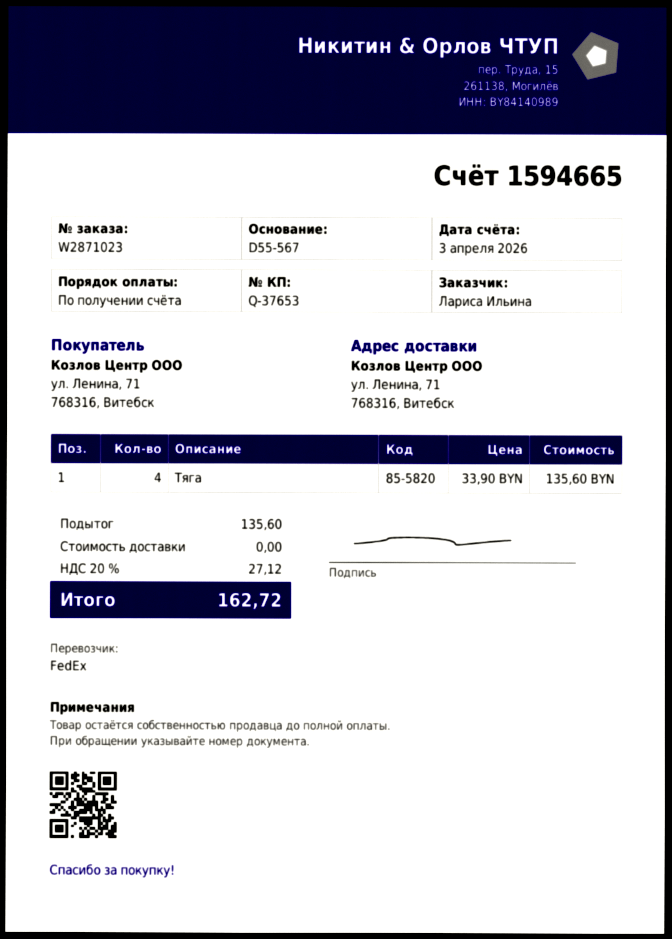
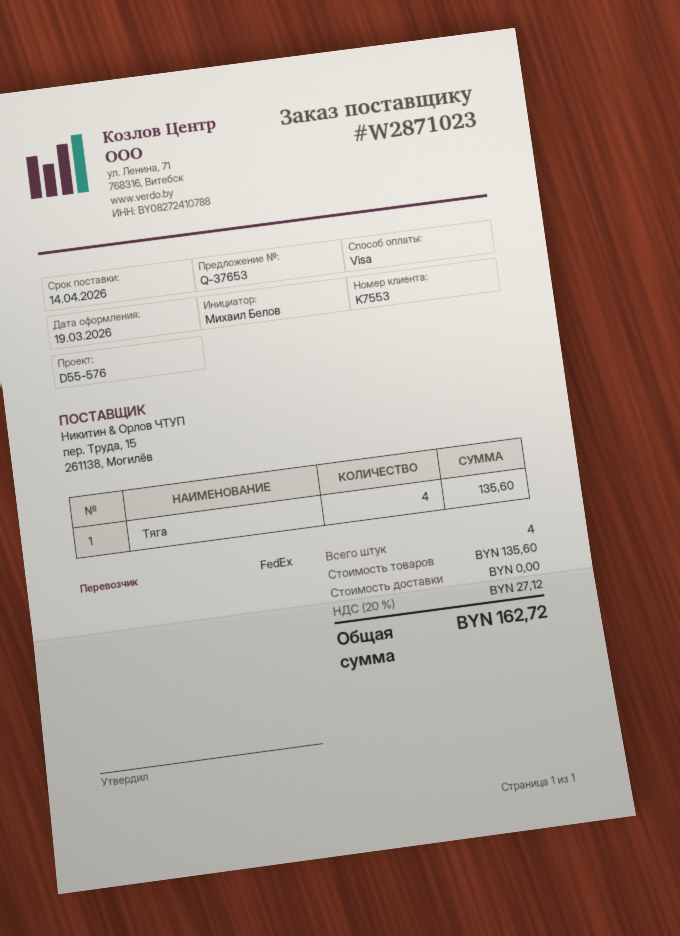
reference: D55-567 -> D55-576
ordered by: Лариса Ильина -> Михаил Белов

